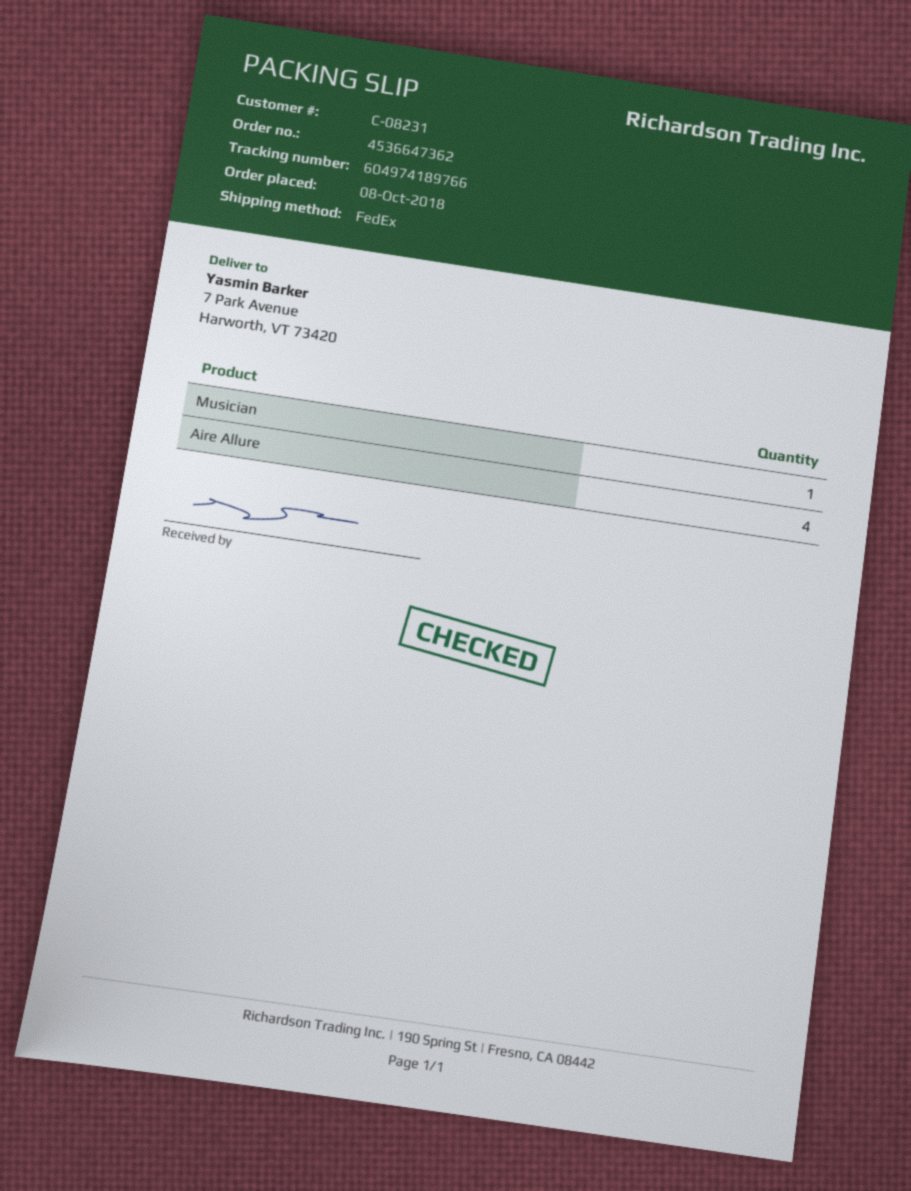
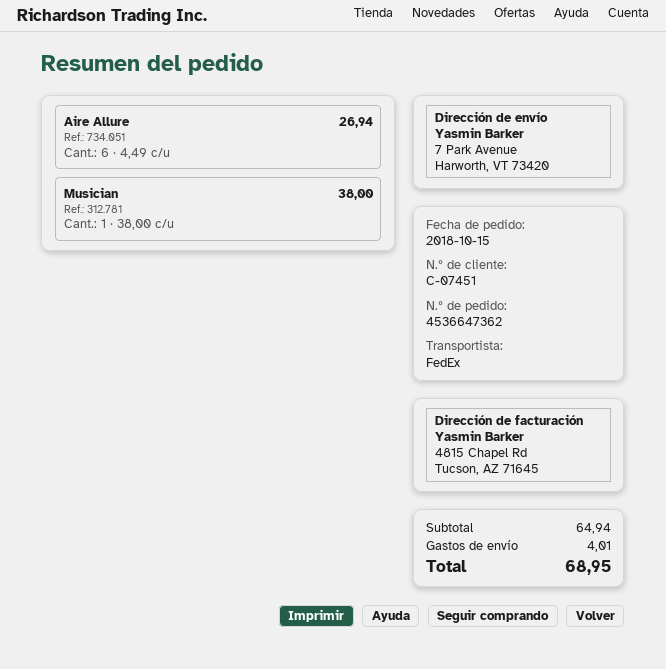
order date: 2018-10-08 -> 2018-10-15
customer number: C-08231 -> C-07451
Aire Allure: 4 -> 6

